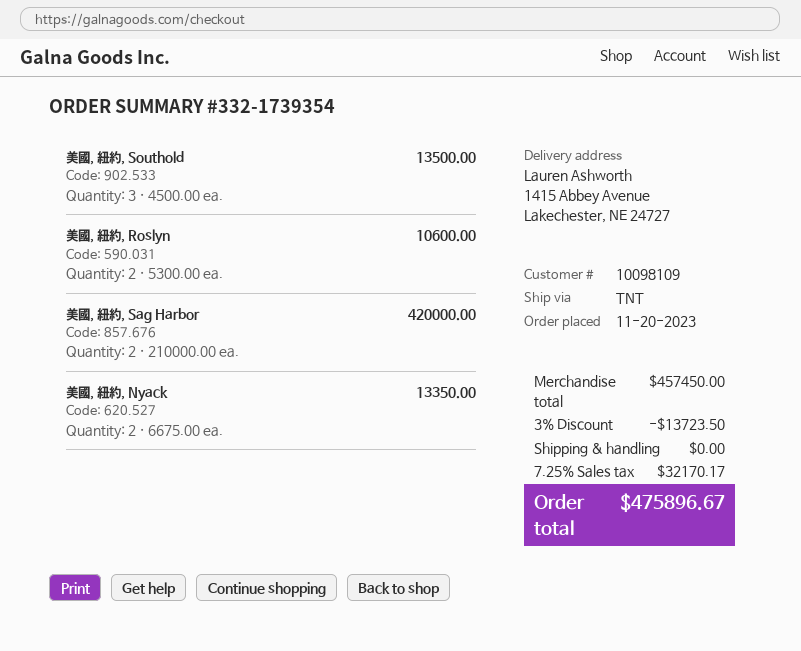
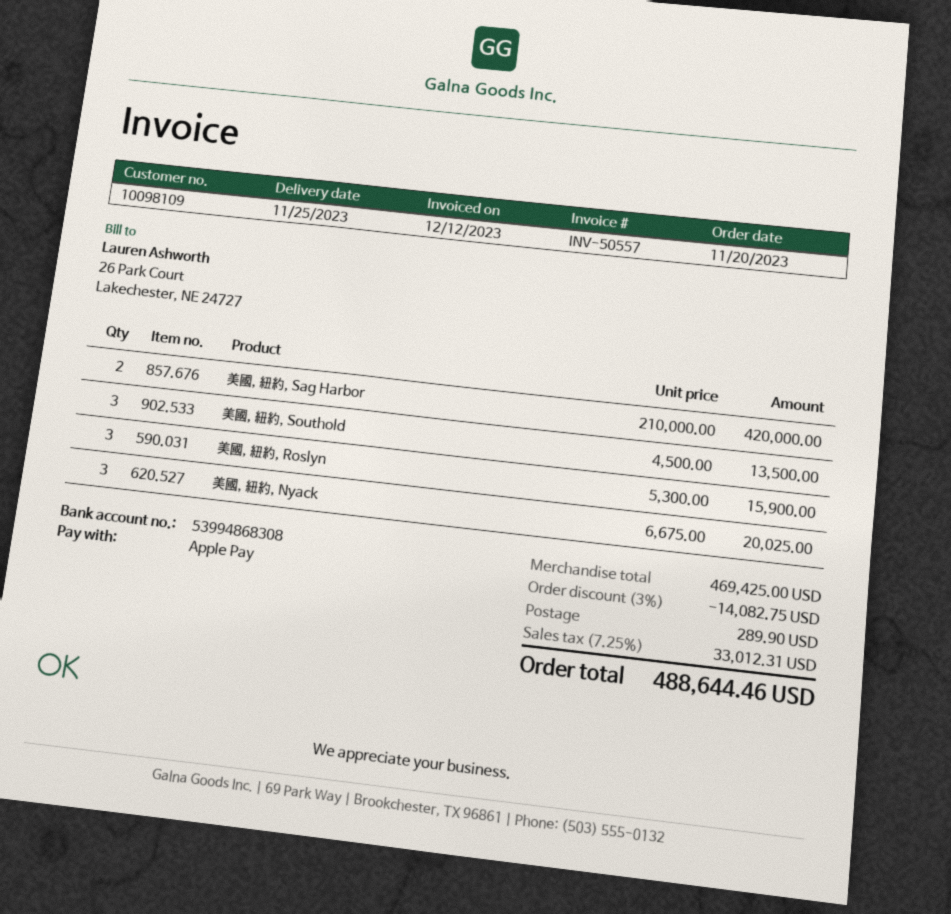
美國, 紐約, Roslyn: 2 x 5300.00 = 10600.00 -> 3 x 5300.00 = 15900.00
美國, 紐約, Nyack: 2 x 6675.00 = 13350.00 -> 3 x 6675.00 = 20025.00
subtotal: 457450.00 -> 469425.00
discount: 3% = 13723.50 -> 3% = 14082.75
shipping: 0.00 -> 289.90
tax: 7.25% = 32170.17 -> 7.25% = 33012.31
total: 475896.67 -> 488644.46

